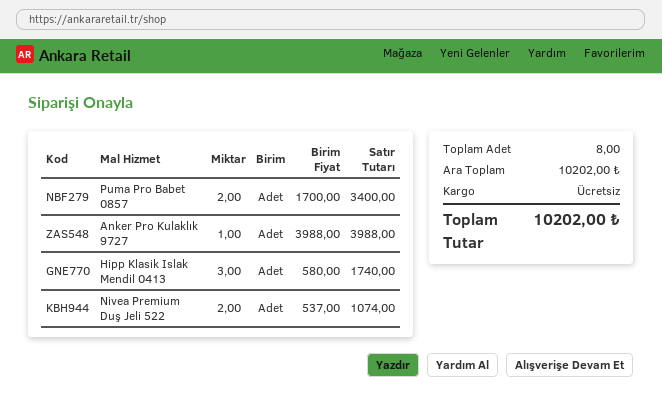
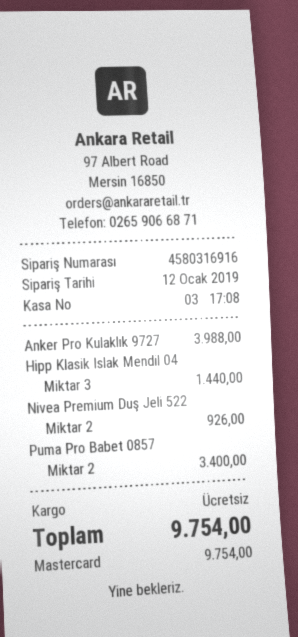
Hipp Klasik Islak Mendil 0413: 3 for 1740.00 -> 3 for 1440.00
Nivea Premium Duş Jeli 522: 2 for 1074.00 -> 2 for 926.00
total: 10202.00 -> 9754.00

